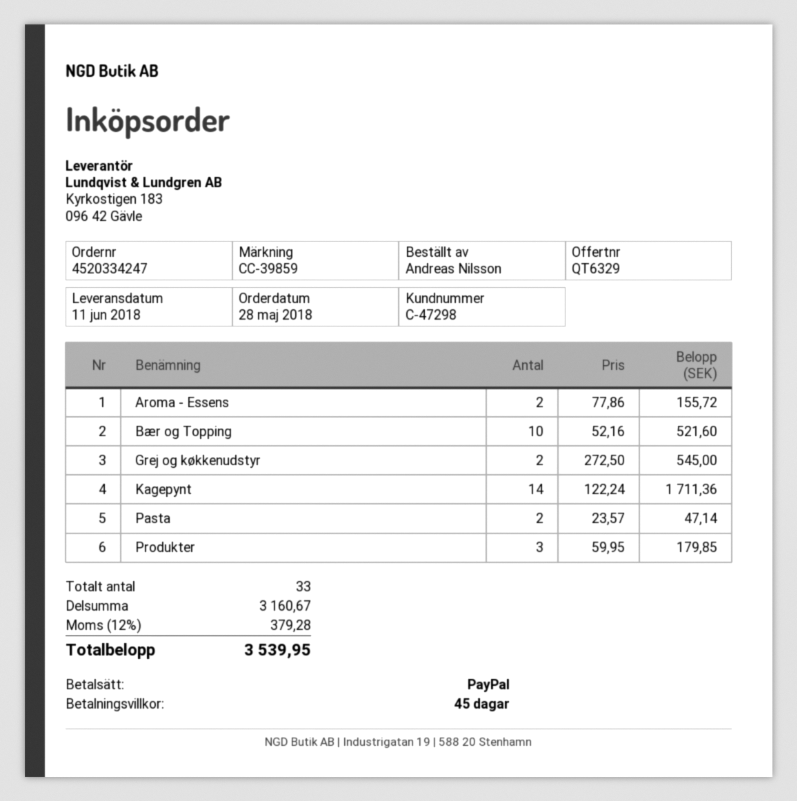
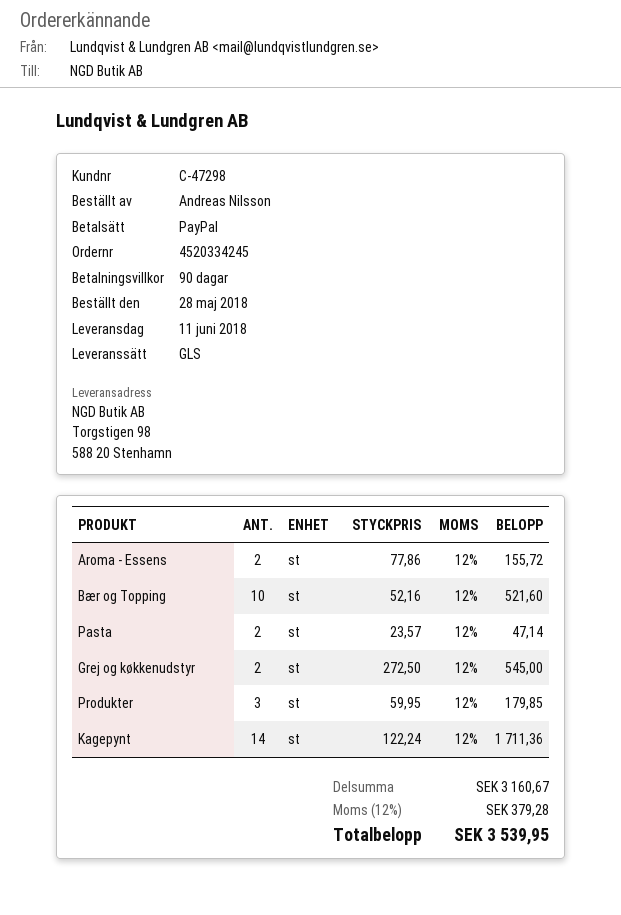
order number: 4520334247 -> 4520334245
payment terms: 45 days -> 90 days

